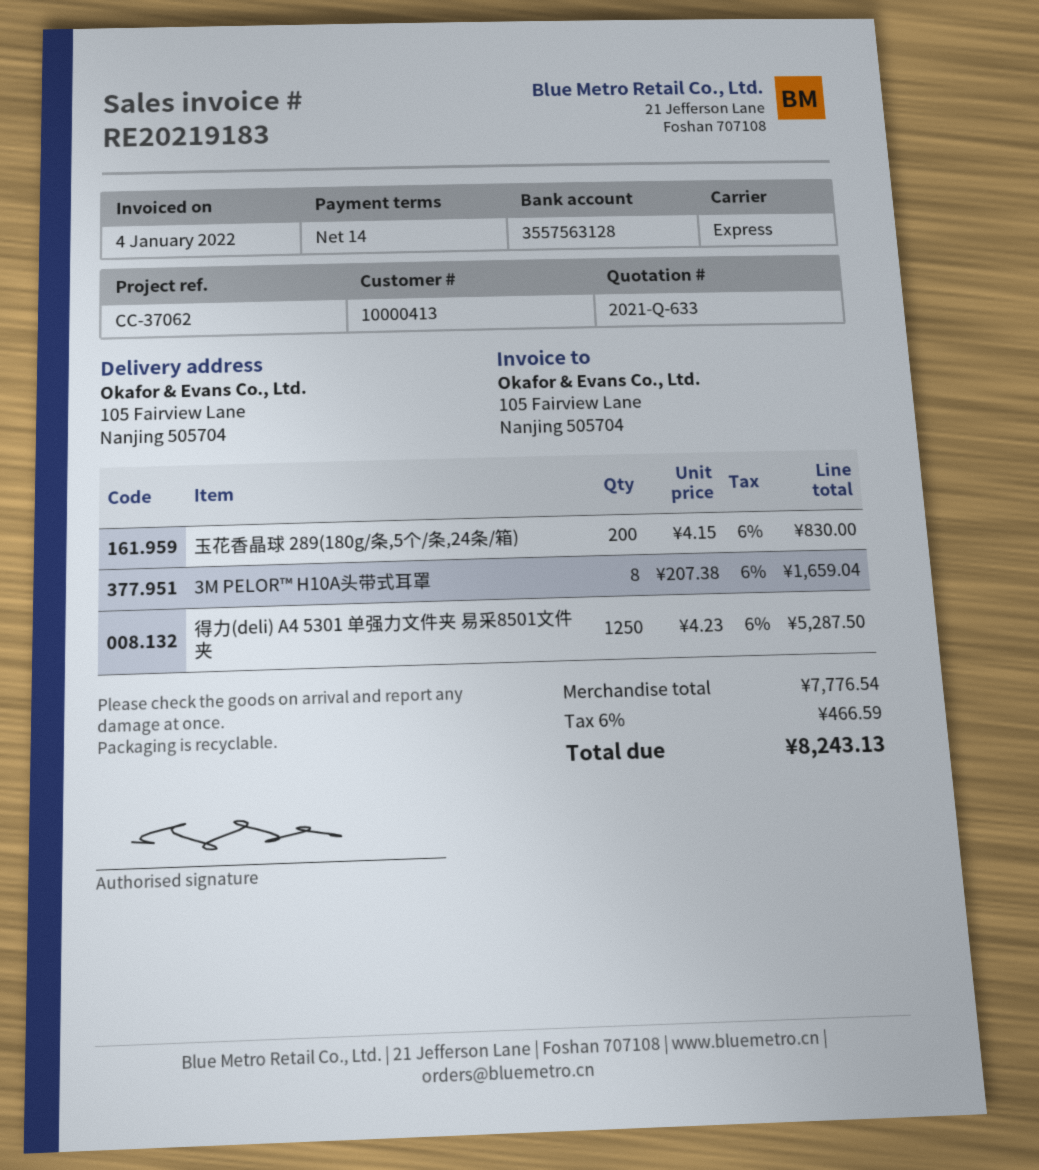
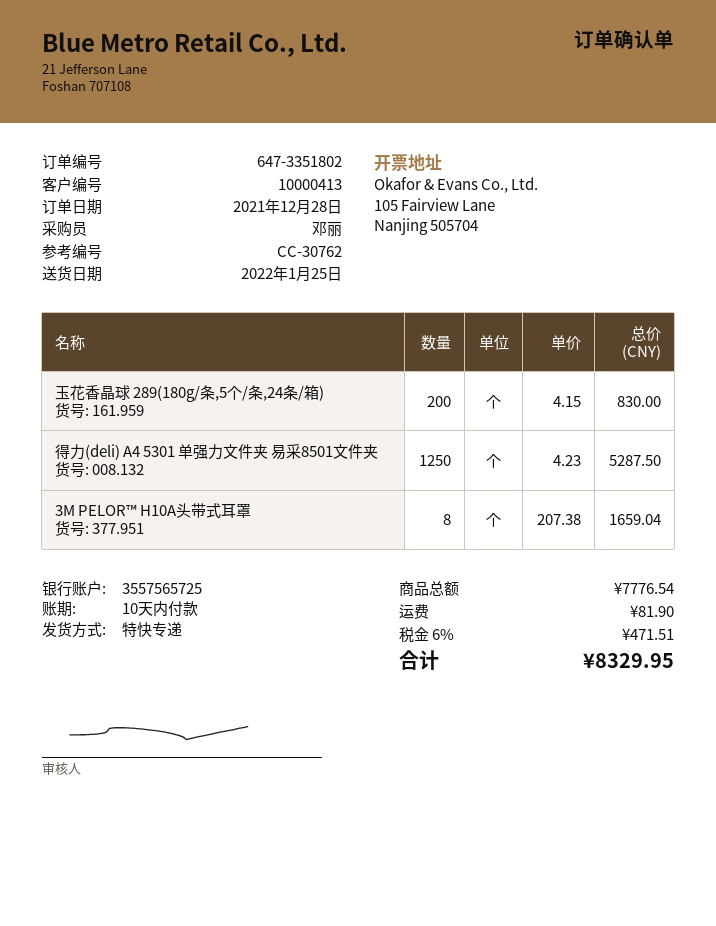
payment terms: 14 days -> 10 days
reference: CC-37062 -> CC-30762
bank account: 3557563128 -> 3557565725
shipping: none -> 81.90
tax: 6% = 466.59 -> 6% = 471.51
total: 8243.13 -> 8329.95

